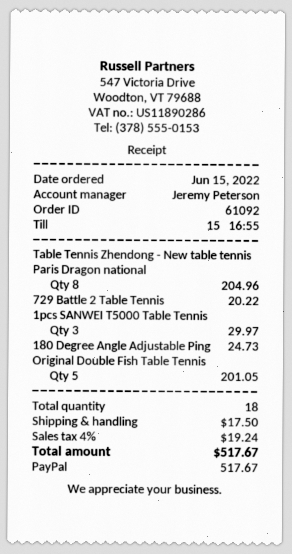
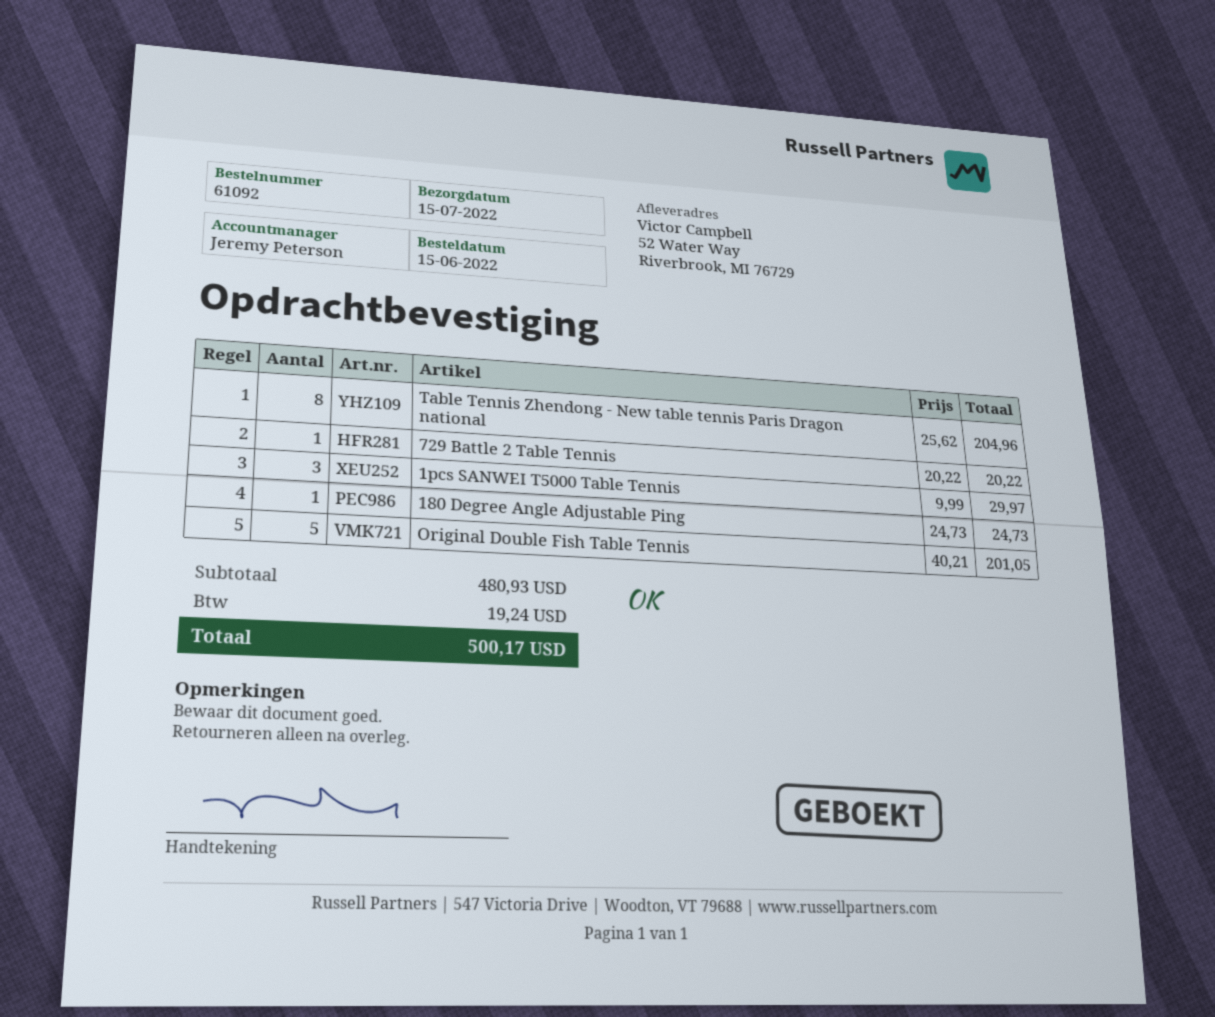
shipping: 17.50 -> none
total: 517.67 -> 500.17

